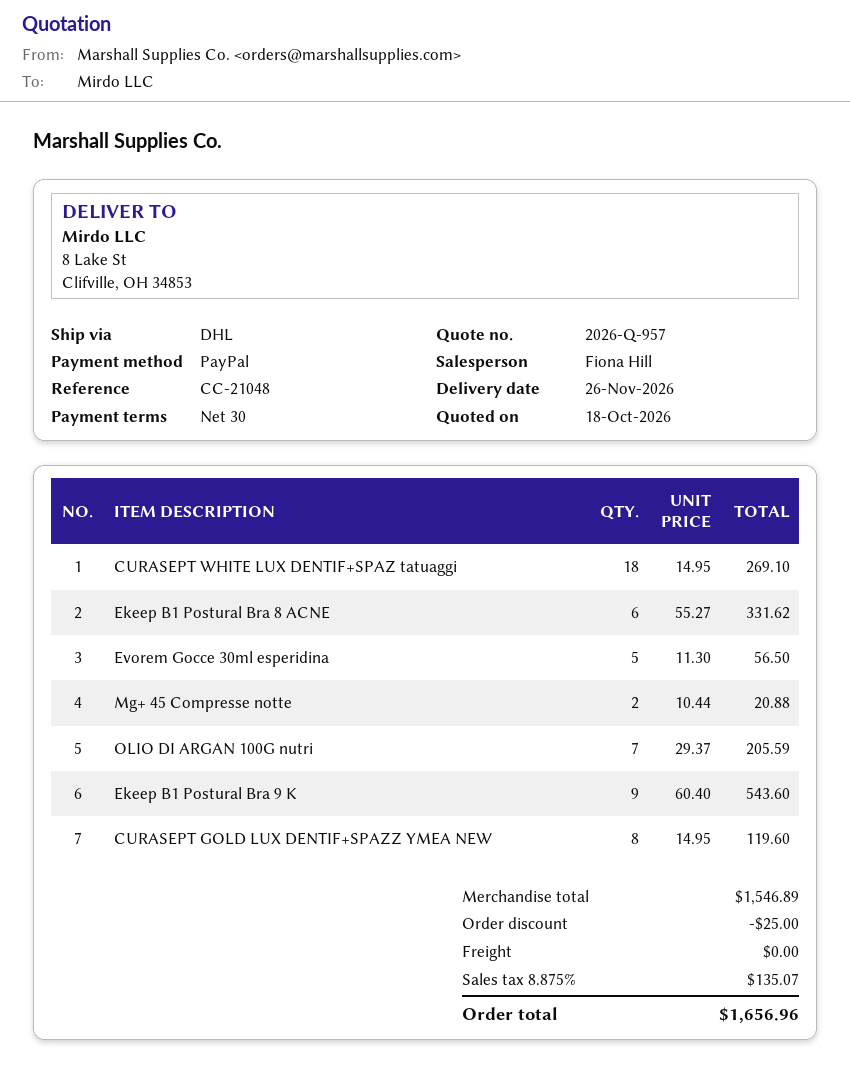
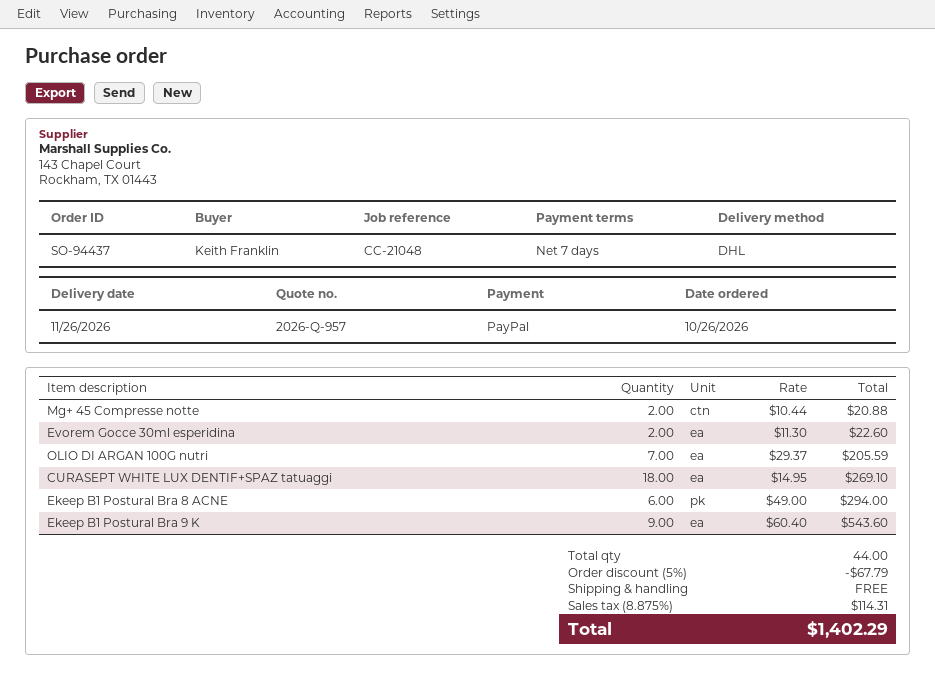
payment terms: 30 days -> 7 days
Ekeep B1 Postural Bra 8 ACNE: 6 x 55.27 = 331.62 -> 6 x 49.00 = 294.00
Evorem Gocce 30ml esperidina: 5 x 11.30 = 56.50 -> 2 x 11.30 = 22.60
CURASEPT GOLD LUX DENTIF+SPAZZ YMEA NEW: 8 x 14.95 = 119.60 -> none
discount: 25.00 -> 67.79
tax: 8.875% = 135.07 -> 8.875% = 114.31
total: 1656.96 -> 1402.29

